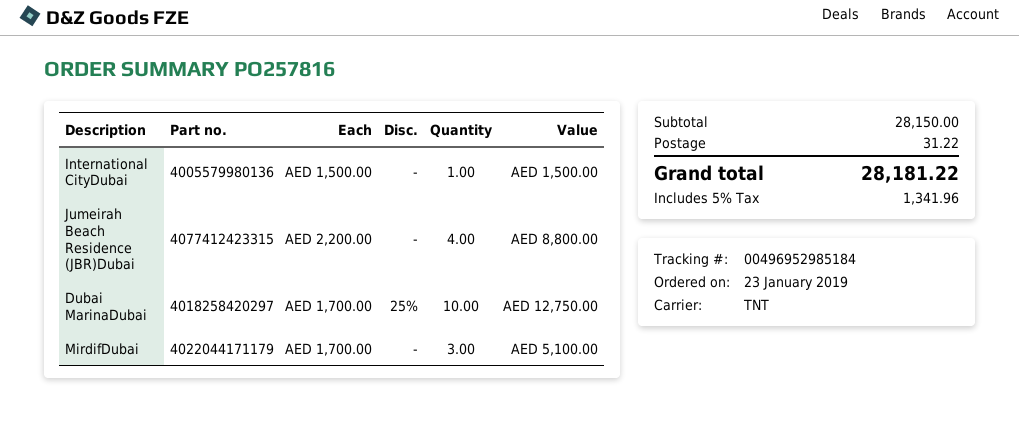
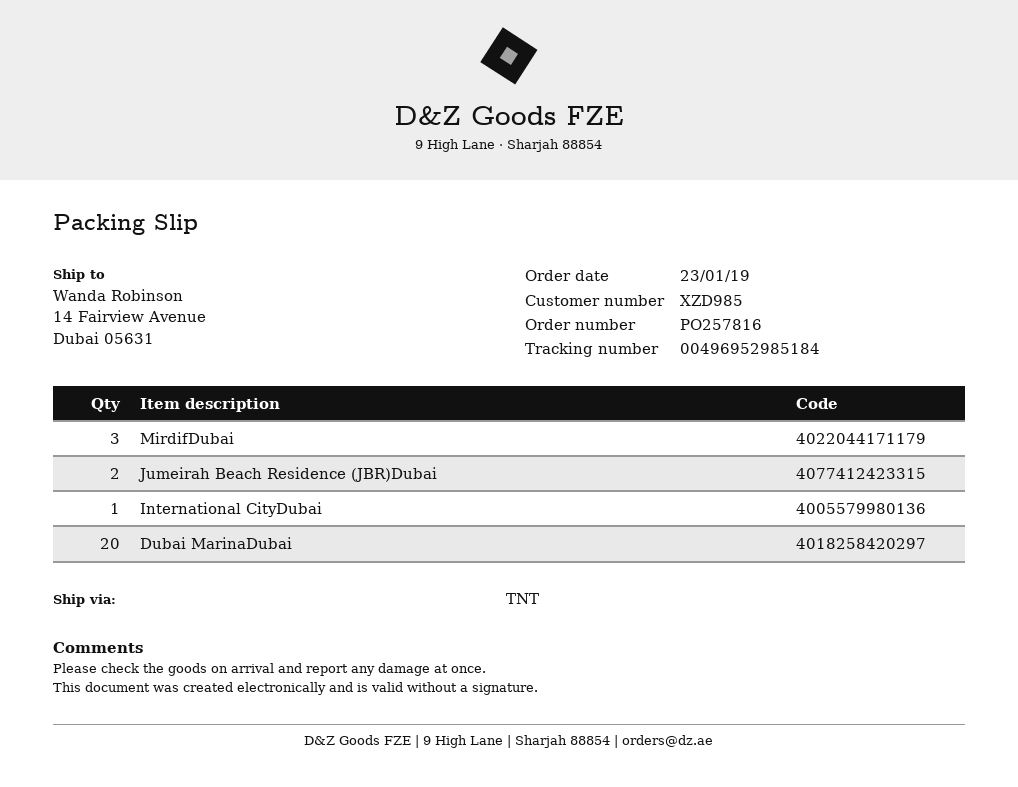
Jumeirah Beach Residence (JBR)Dubai: 4 -> 2
Dubai MarinaDubai: 10 -> 20

